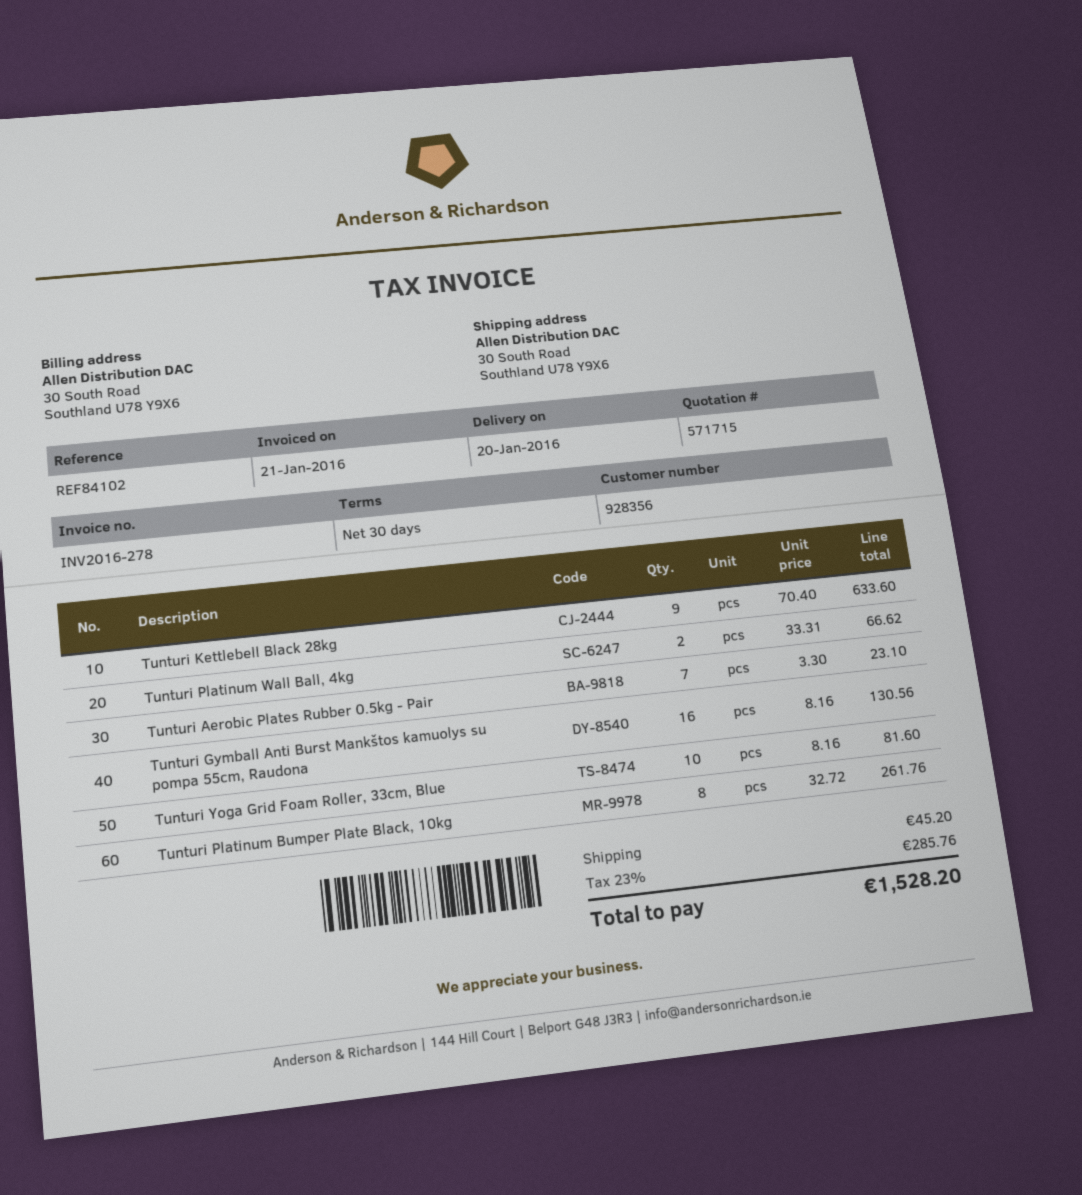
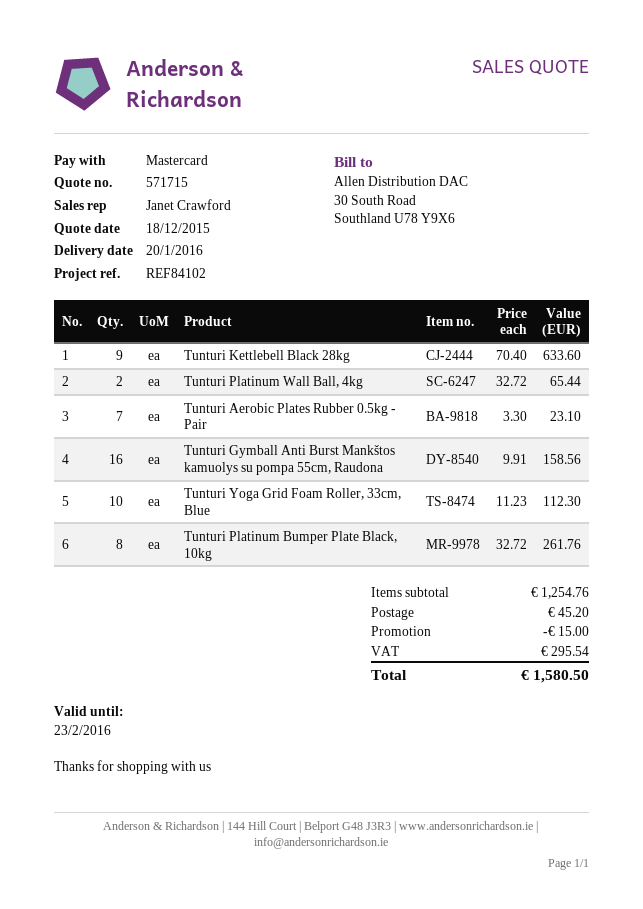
Tunturi Platinum Wall Ball, 4kg: 2 x 33.31 = 66.62 -> 2 x 32.72 = 65.44
Tunturi Gymball Anti Burst Mankštos kamuolys su pompa 55cm, Raudona: 16 x 8.16 = 130.56 -> 16 x 9.91 = 158.56
Tunturi Yoga Grid Foam Roller, 33cm, Blue: 10 x 8.16 = 81.60 -> 10 x 11.23 = 112.30
discount: none -> 15.00
tax: 285.76 -> 295.54
total: 1528.20 -> 1580.50

